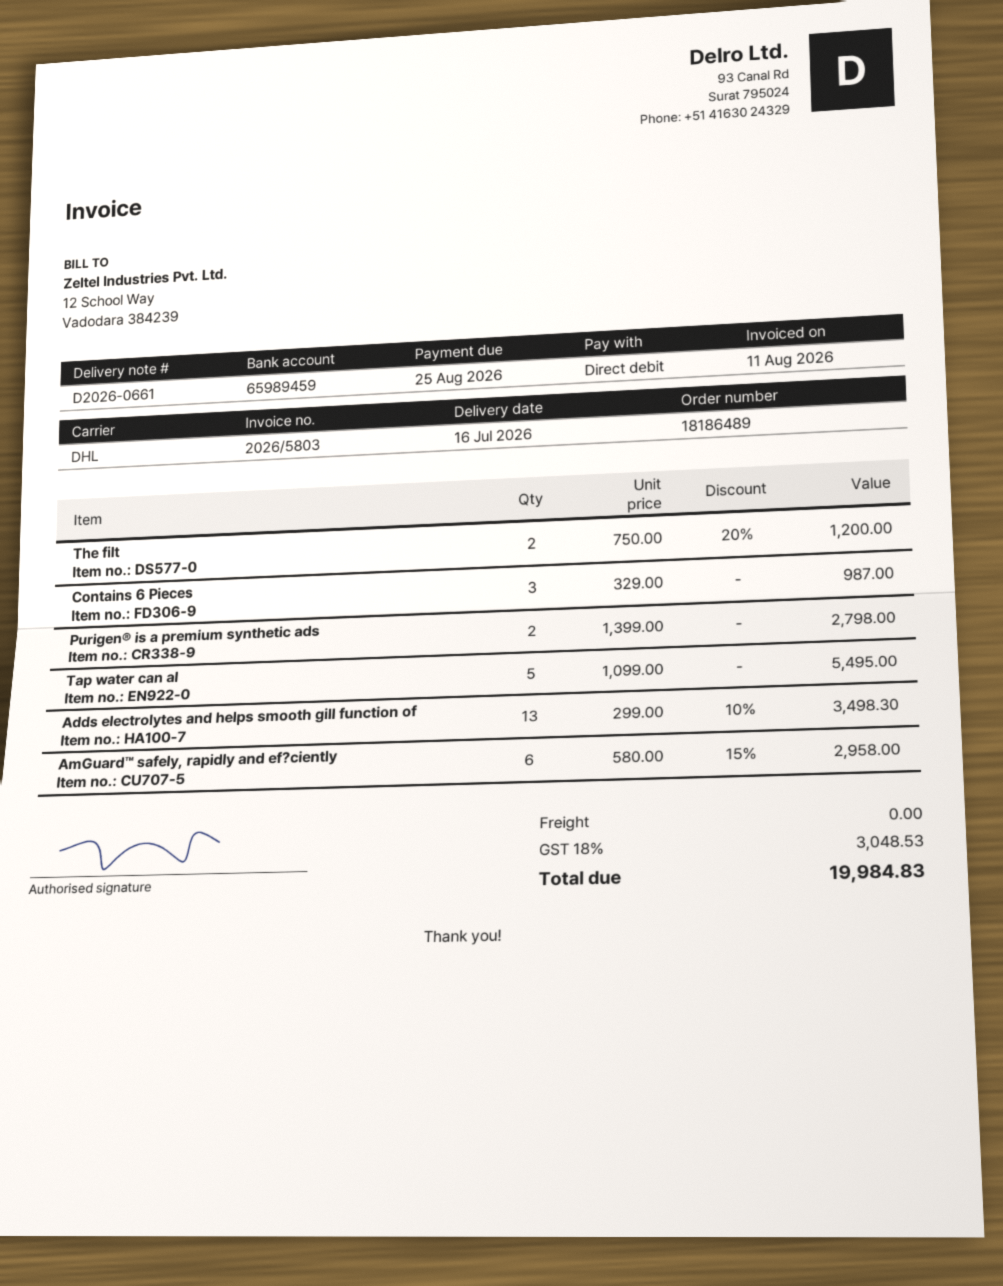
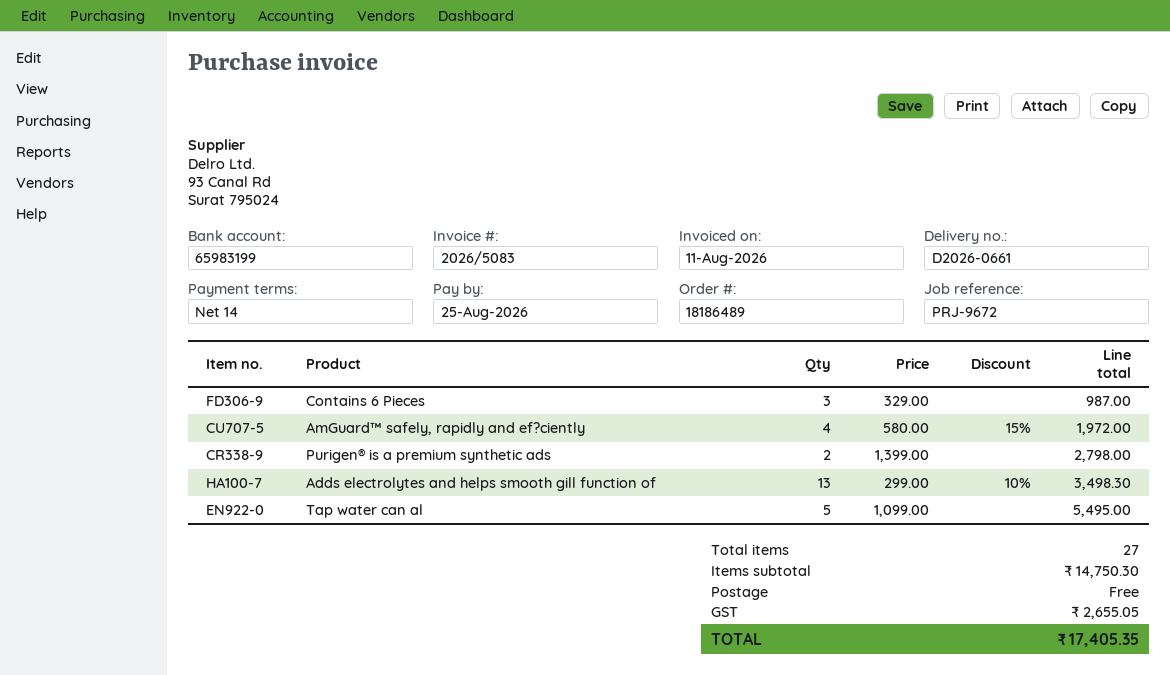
invoice number: 2026/5803 -> 2026/5083
bank account: 65989459 -> 65983199
The filt: 2 x 750.00 - 20% = 1200.00 -> none
AmGuard™ safely, rapidly and ef?ciently: 6 x 580.00 - 15% = 2958.00 -> 4 x 580.00 - 15% = 1972.00
tax: 3048.53 -> 2655.05
total: 19984.83 -> 17405.35

